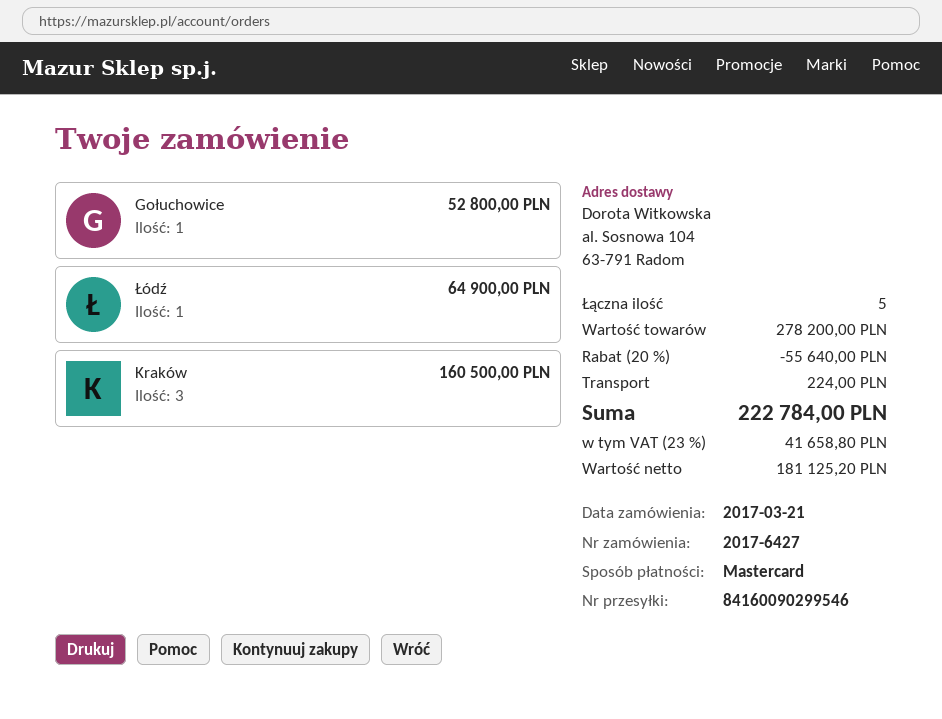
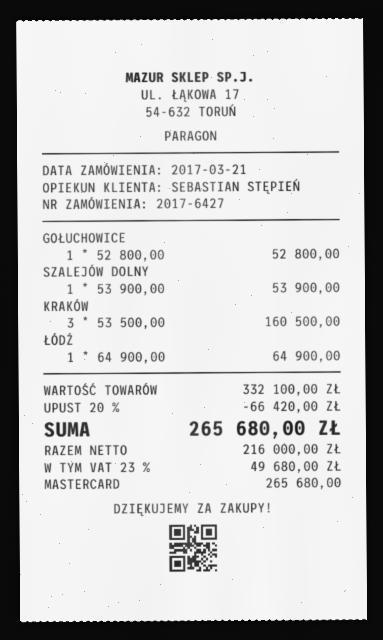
SZALEJÓW DOLNY: none -> 1 for 53900.00
subtotal: 278200.00 -> 332100.00
discount: 20% = 55640.00 -> 20% = 66420.00
shipping: 224.00 -> none
net: 181125.20 -> 216000.00
tax: 23% = 41658.80 -> 23% = 49680.00
total: 222784.00 -> 265680.00

